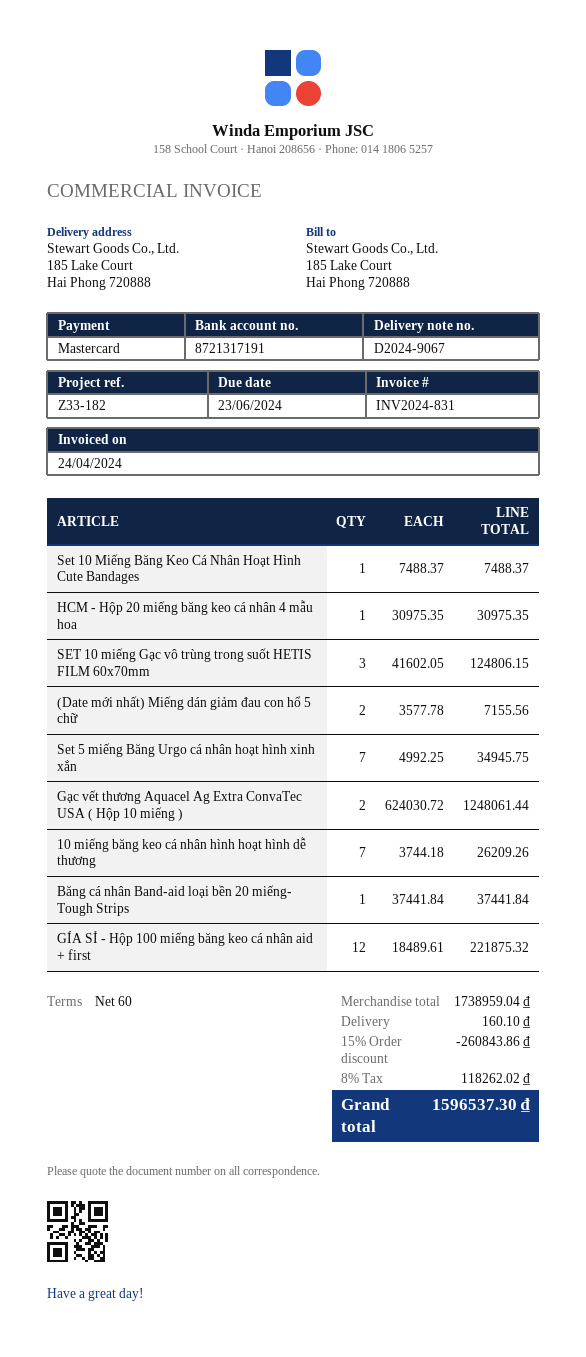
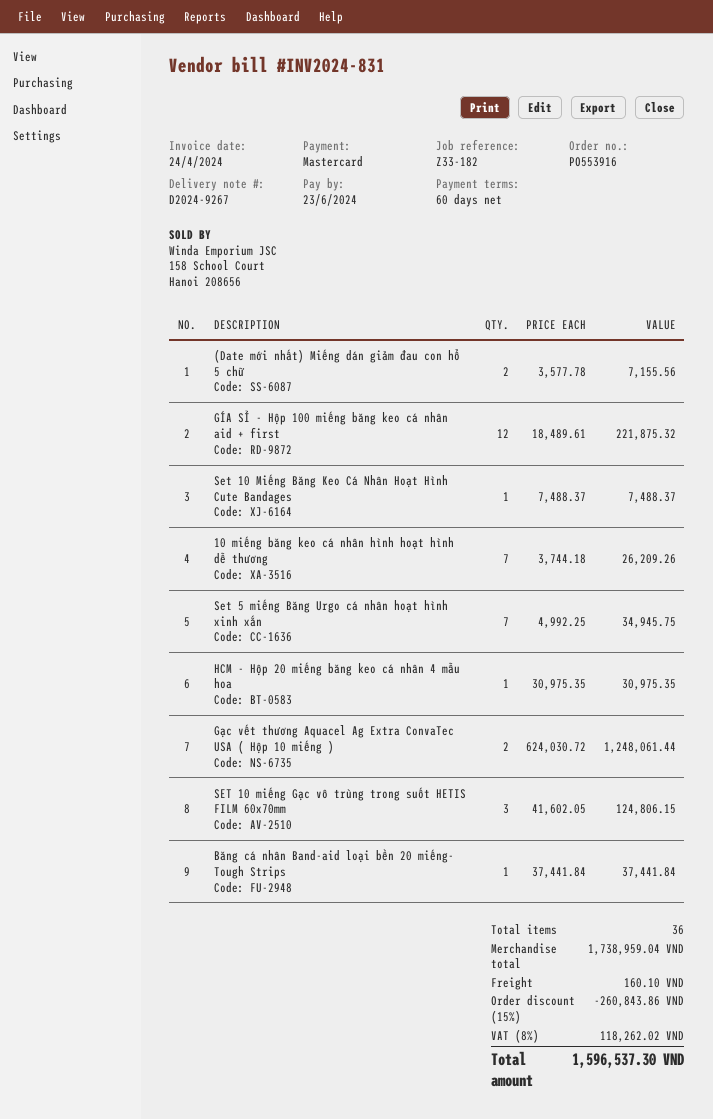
delivery note number: D2024-9067 -> D2024-9267

